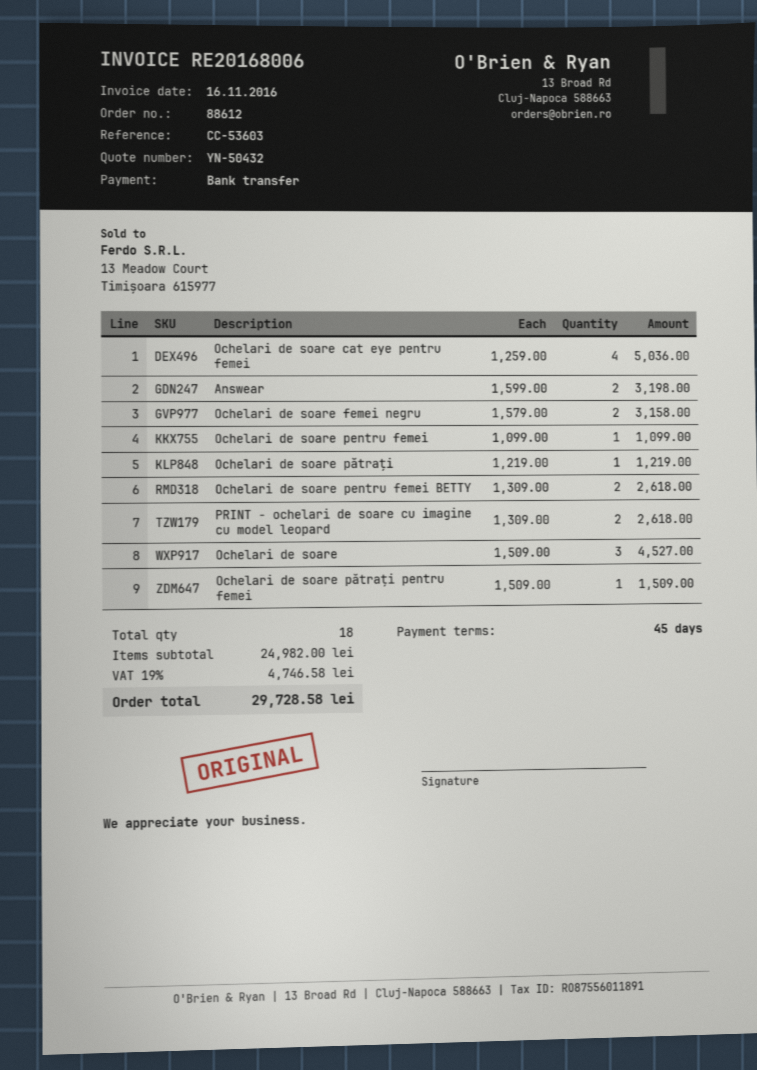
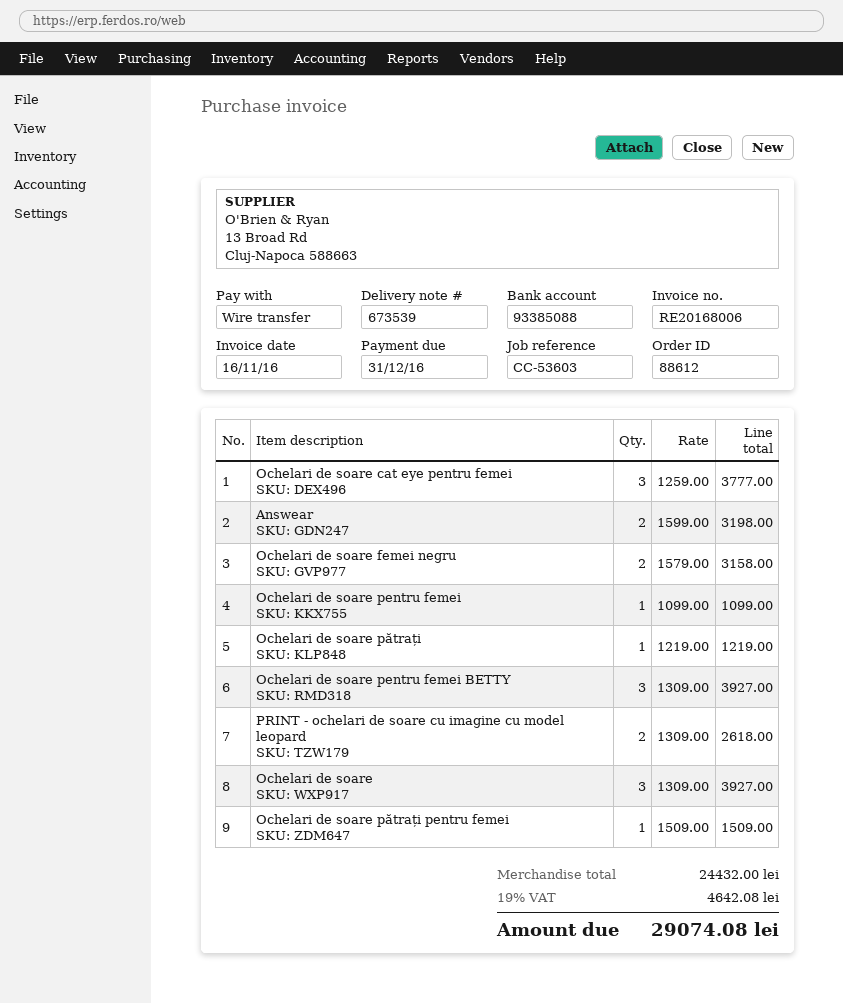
Ochelari de soare cat eye pentru femei: 4 x 1259.00 = 5036.00 -> 3 x 1259.00 = 3777.00
Ochelari de soare pentru femei BETTY: 2 x 1309.00 = 2618.00 -> 3 x 1309.00 = 3927.00
Ochelari de soare: 3 x 1509.00 = 4527.00 -> 3 x 1309.00 = 3927.00
subtotal: 24982.00 -> 24432.00
tax: 19% = 4746.58 -> 19% = 4642.08
total: 29728.58 -> 29074.08

